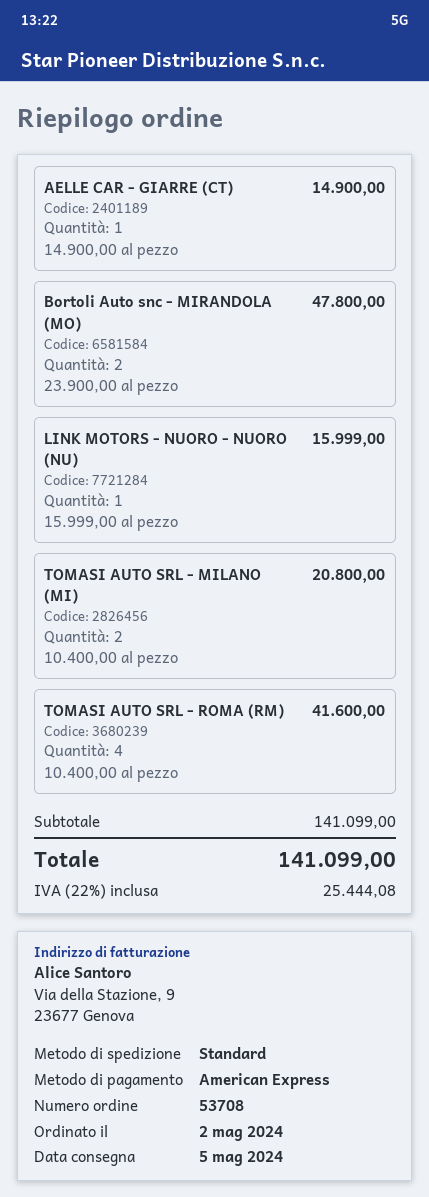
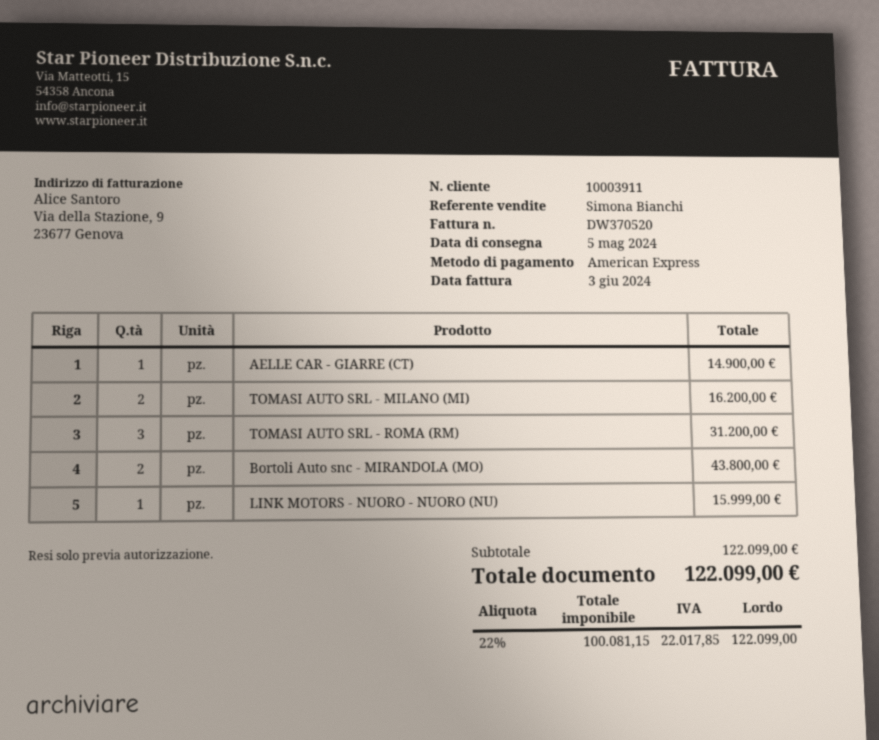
Bortoli Auto snc - MIRANDOLA (MO): 2 for 47800.00 -> 2 for 43800.00
TOMASI AUTO SRL - MILANO (MI): 2 for 20800.00 -> 2 for 16200.00
TOMASI AUTO SRL - ROMA (RM): 4 for 41600.00 -> 3 for 31200.00
subtotal: 141099.00 -> 122099.00
tax: 22% = 25444.08 -> 22% = 22017.85
total: 141099.00 -> 122099.00

